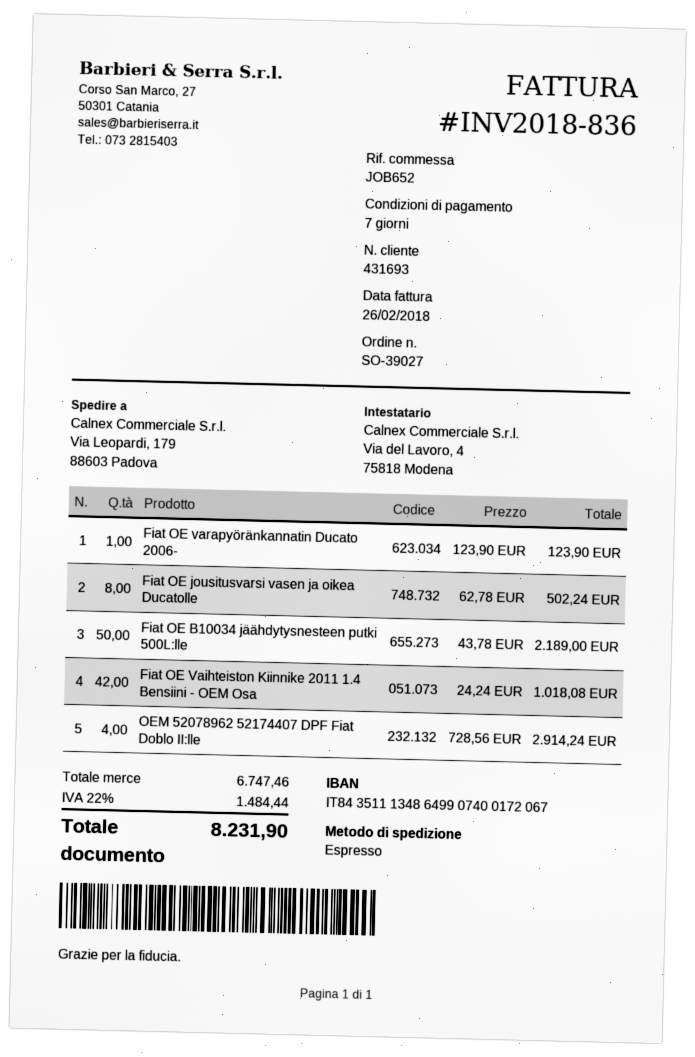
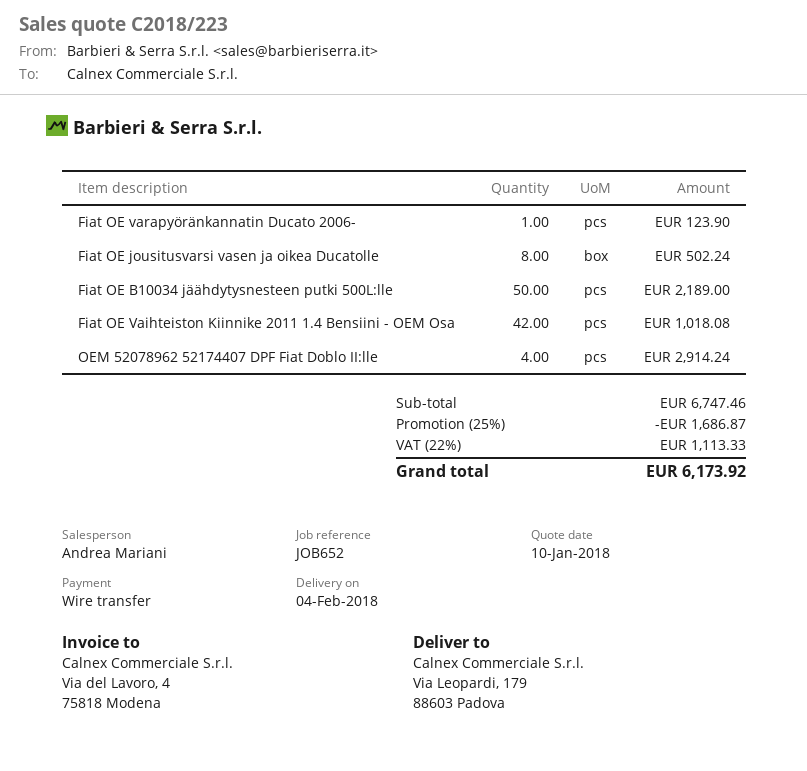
discount: none -> 25% = 1686.87
tax: 22% = 1484.44 -> 22% = 1113.33
total: 8231.90 -> 6173.92

